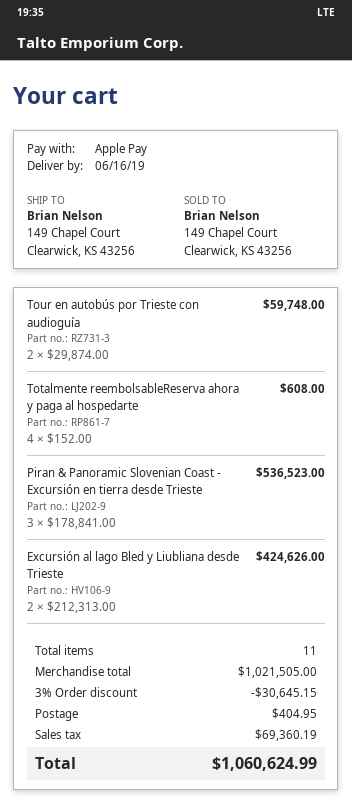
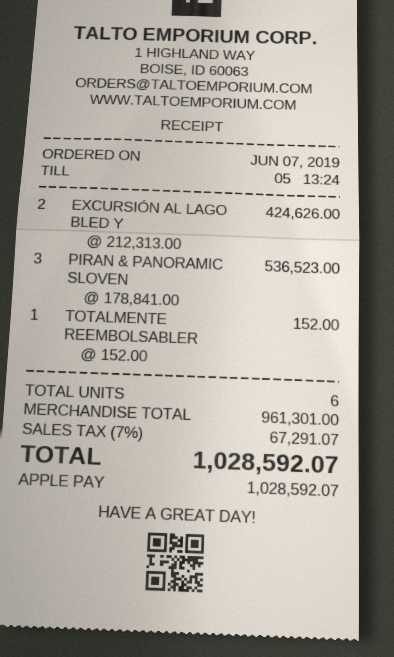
Tour en autobús por Trieste con audioguía: 2 x 29874.00 = 59748.00 -> none
Totalmente reembolsableReserva ahora y paga al hospedarte: 4 x 152.00 = 608.00 -> 1 x 152.00 = 152.00
total quantity: 11 -> 6
subtotal: 1021505.00 -> 961301.00
discount: 3% = 30645.15 -> none
shipping: 404.95 -> none
tax: 69360.19 -> 67291.07
total: 1060624.99 -> 1028592.07

